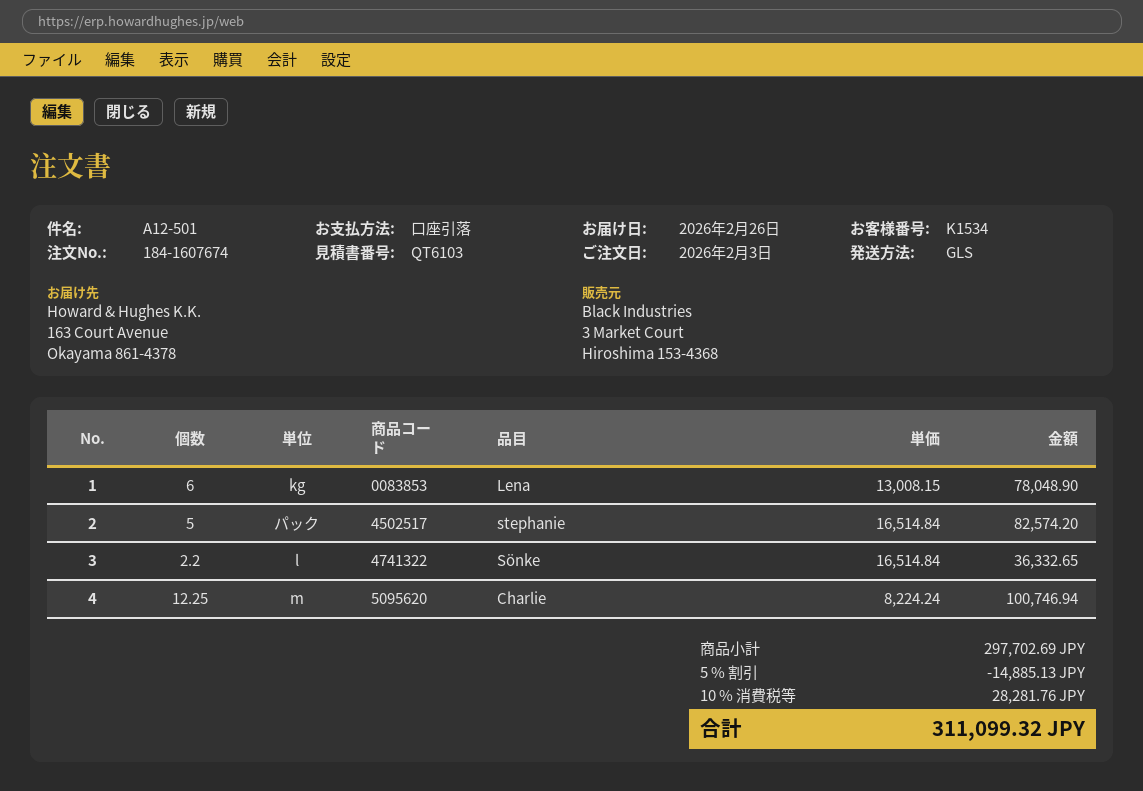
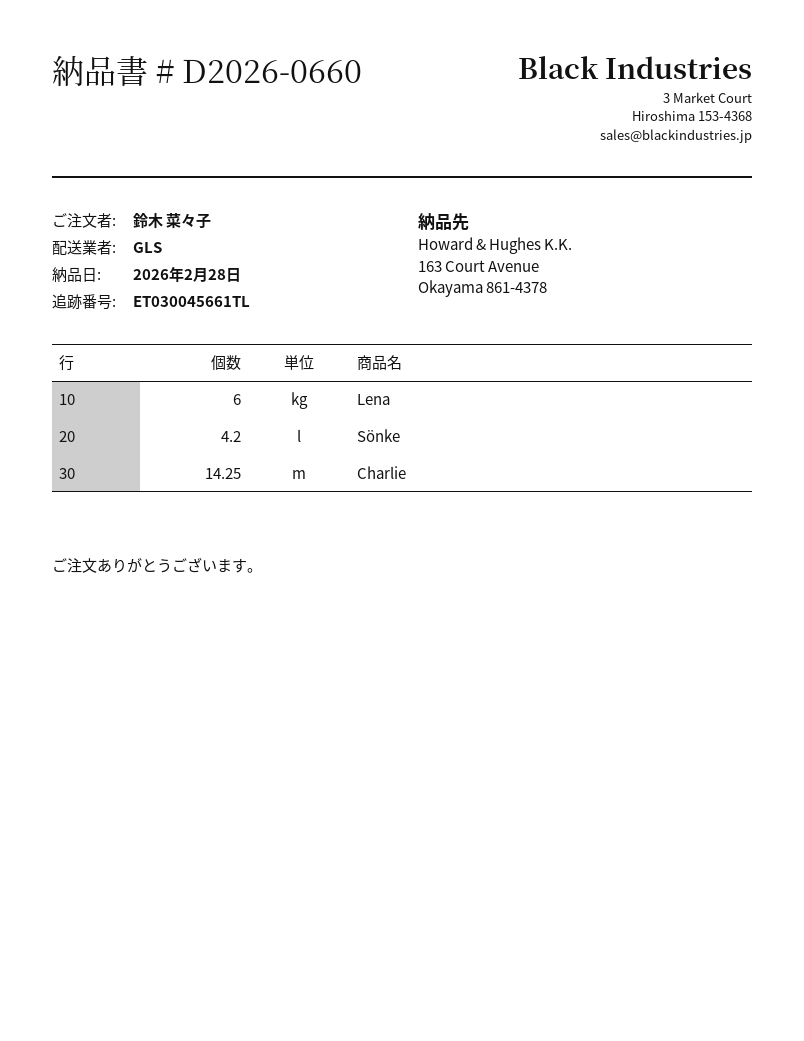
delivery date: 2026-02-26 -> 2026-02-28
stephanie: 5 -> none
Sönke: 2.2 -> 4.2
Charlie: 12.25 -> 14.25

